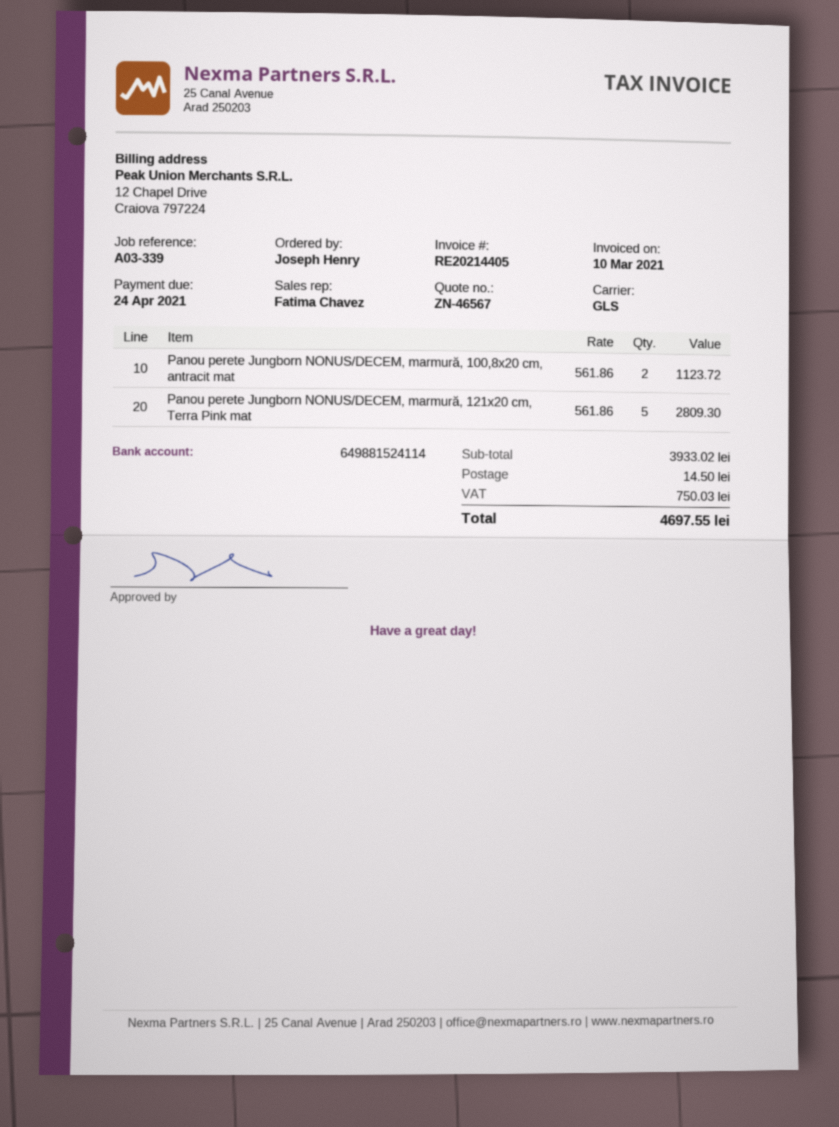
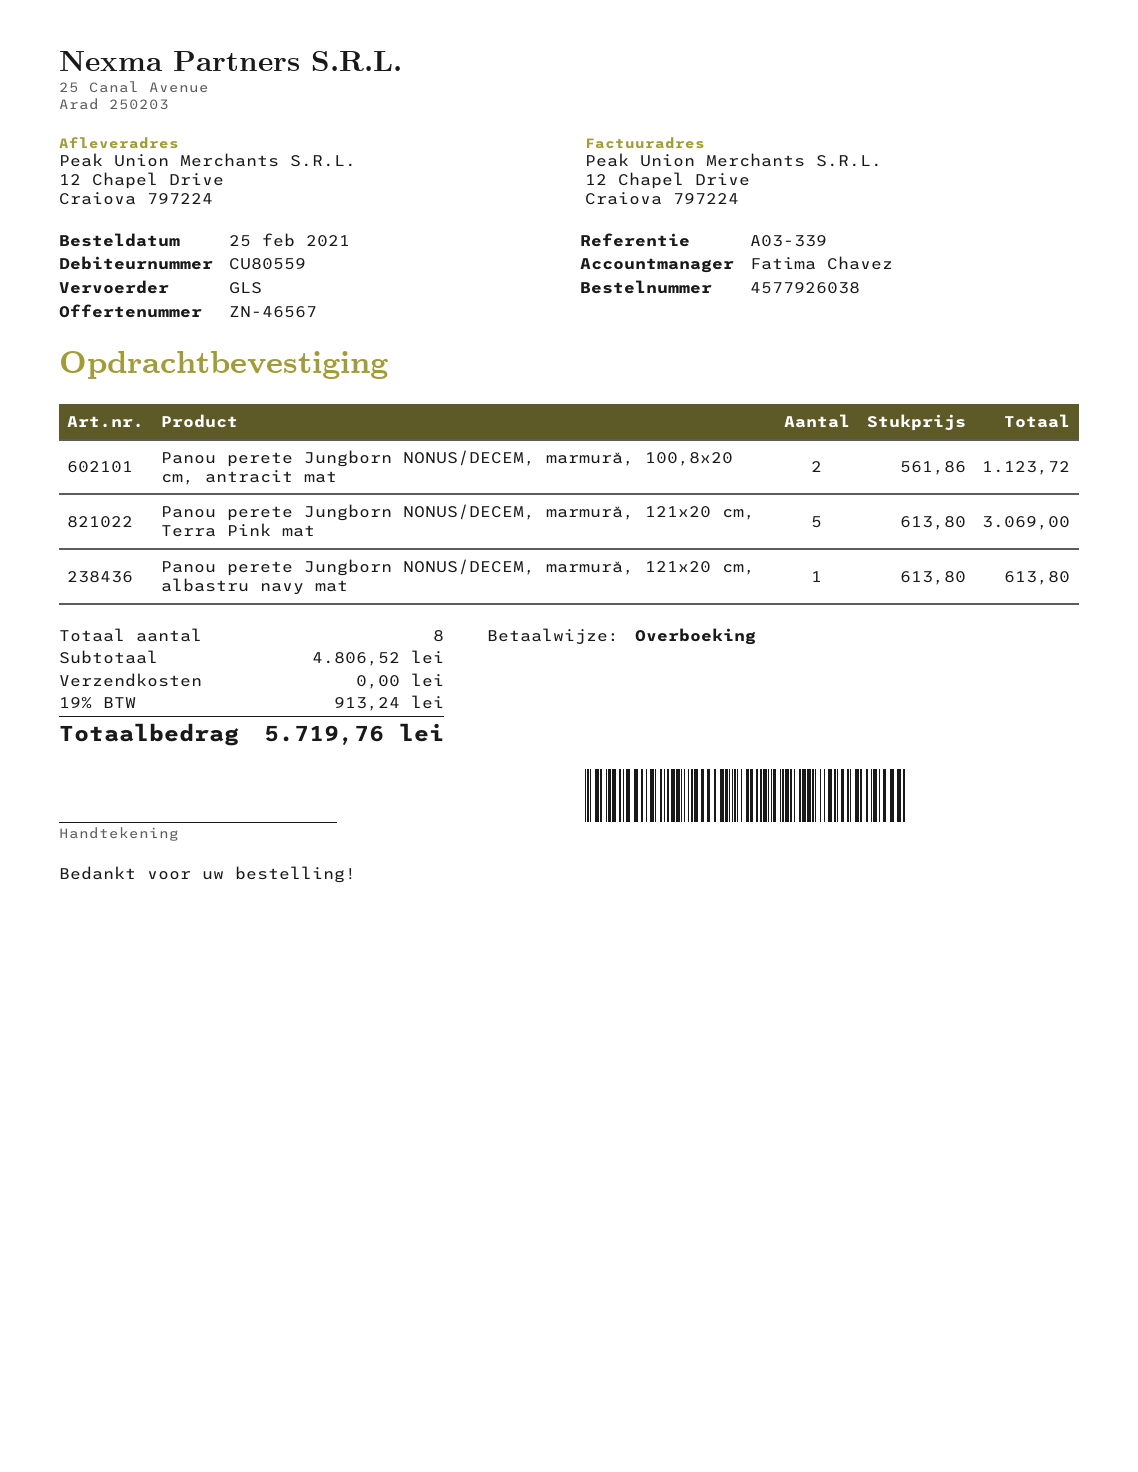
Panou perete Jungborn NONUS/DECEM, marmură, 121x20 cm, Terra Pink mat: 5 x 561.86 = 2809.30 -> 5 x 613.80 = 3069.00
Panou perete Jungborn NONUS/DECEM, marmură, 121x20 cm, albastru navy mat: none -> 1 x 613.80 = 613.80
subtotal: 3933.02 -> 4806.52
shipping: 14.50 -> 0.00
tax: 750.03 -> 913.24
total: 4697.55 -> 5719.76

